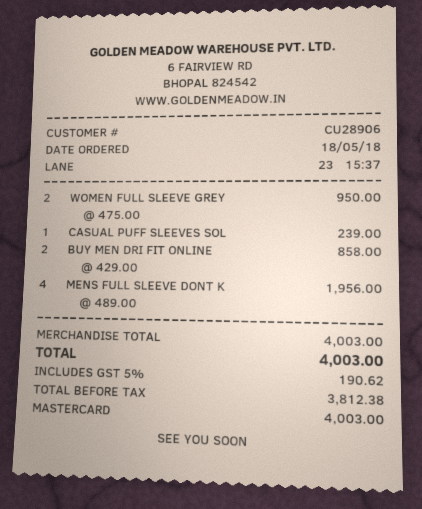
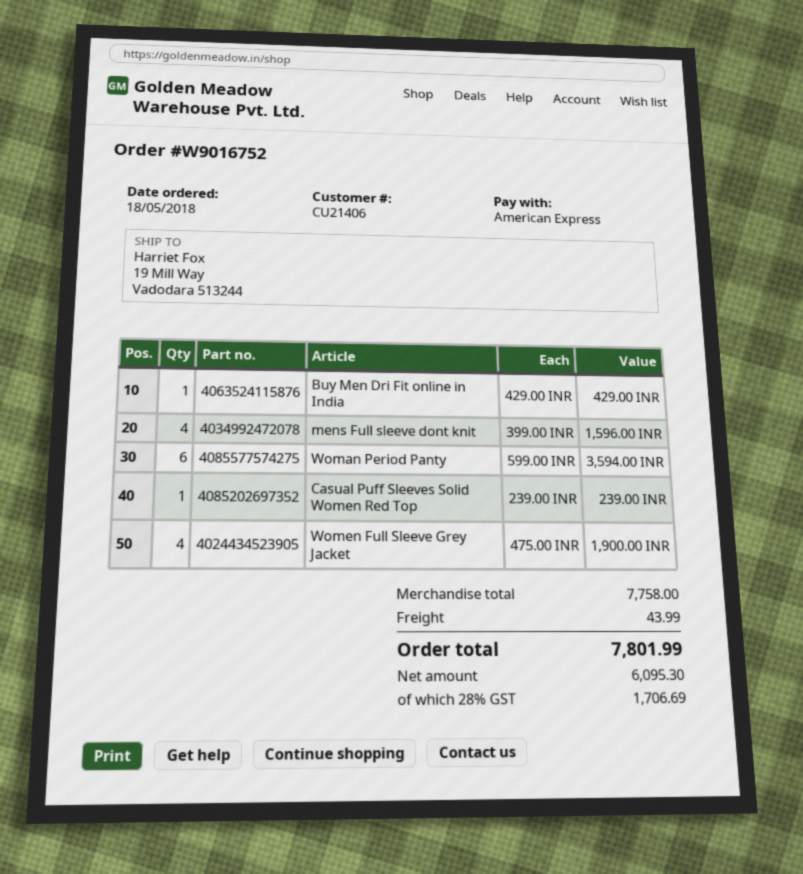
customer number: CU28906 -> CU21406
payment method: Mastercard -> American Express
WOMEN FULL SLEEVE GREY: 2 x 475.00 = 950.00 -> 4 x 475.00 = 1900.00
BUY MEN DRI FIT ONLINE: 2 x 429.00 = 858.00 -> 1 x 429.00 = 429.00
MENS FULL SLEEVE DONT K: 4 x 489.00 = 1956.00 -> 4 x 399.00 = 1596.00
Woman Period Panty: none -> 6 x 599.00 = 3594.00
subtotal: 4003.00 -> 7758.00
shipping: none -> 43.99
net: 3812.38 -> 6095.30
tax: 5% = 190.62 -> 28% = 1706.69
total: 4003.00 -> 7801.99

